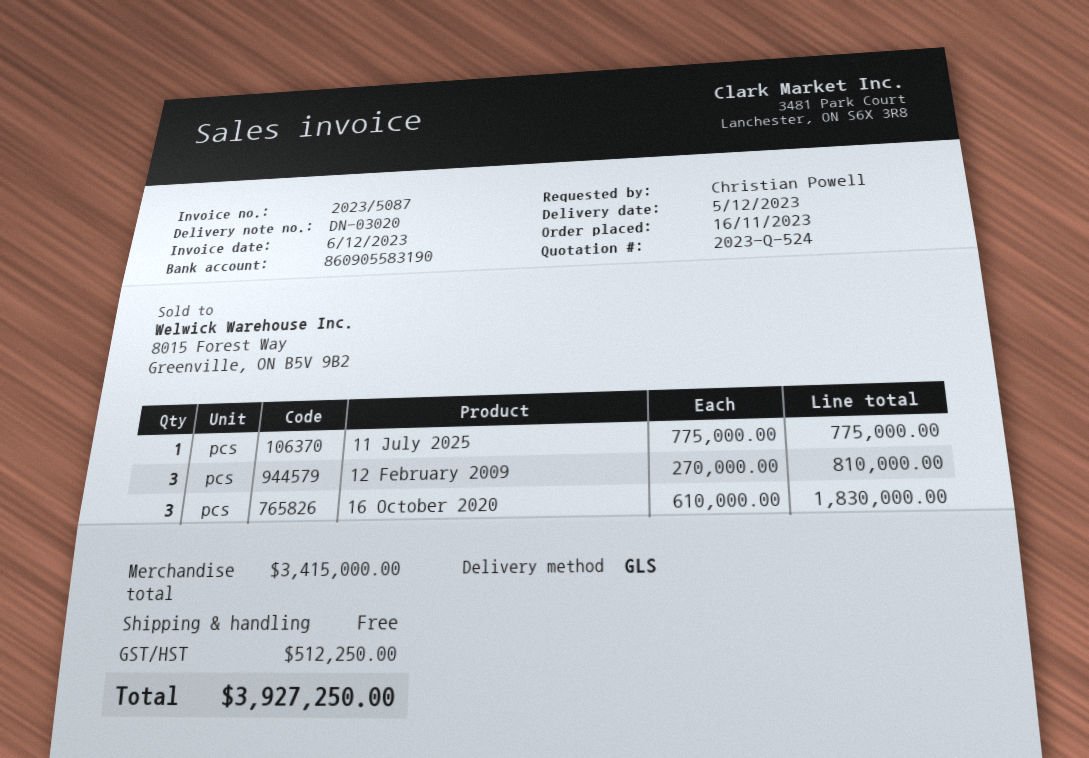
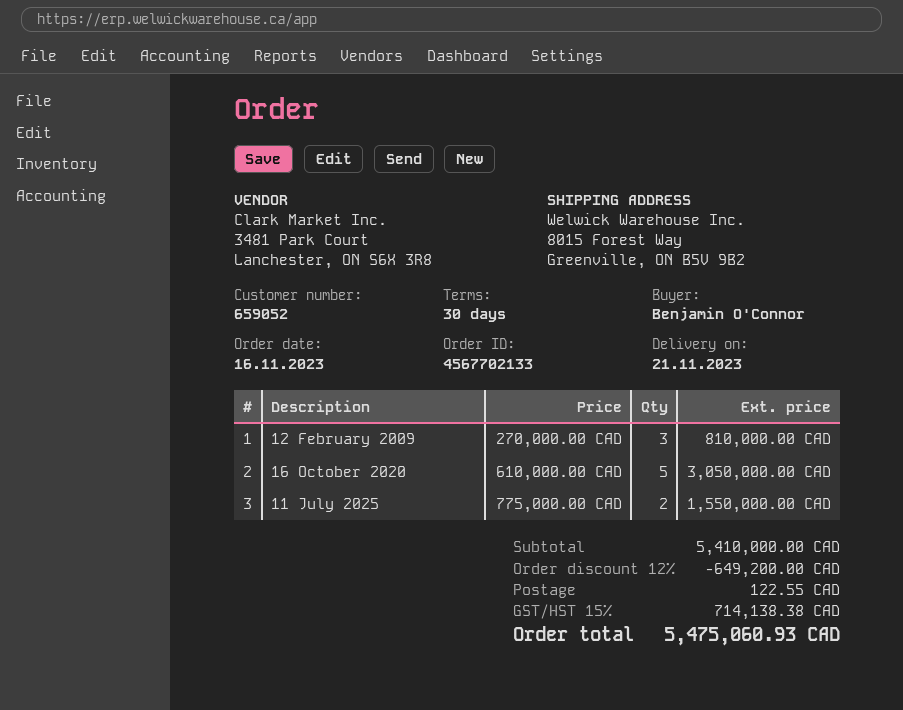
delivery date: 2023-12-05 -> 2023-11-21
ordered by: Christian Powell -> Benjamin O'Connor
11 July 2025: 1 x 775000.00 = 775000.00 -> 2 x 775000.00 = 1550000.00
16 October 2020: 3 x 610000.00 = 1830000.00 -> 5 x 610000.00 = 3050000.00
subtotal: 3415000.00 -> 5410000.00
discount: none -> 12% = 649200.00
shipping: 0.00 -> 122.55
tax: 512250.00 -> 714138.38
total: 3927250.00 -> 5475060.93

